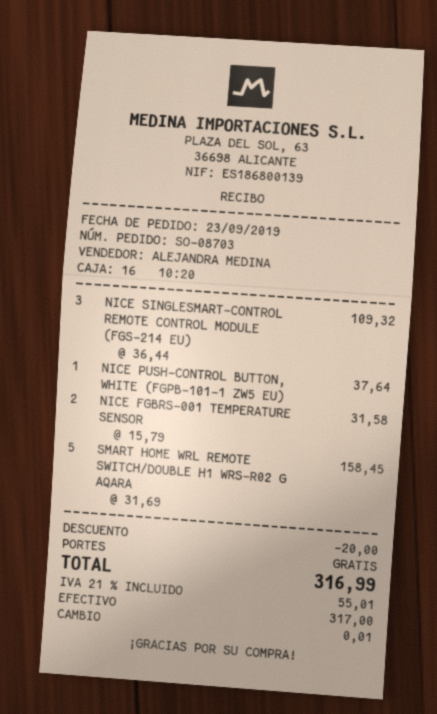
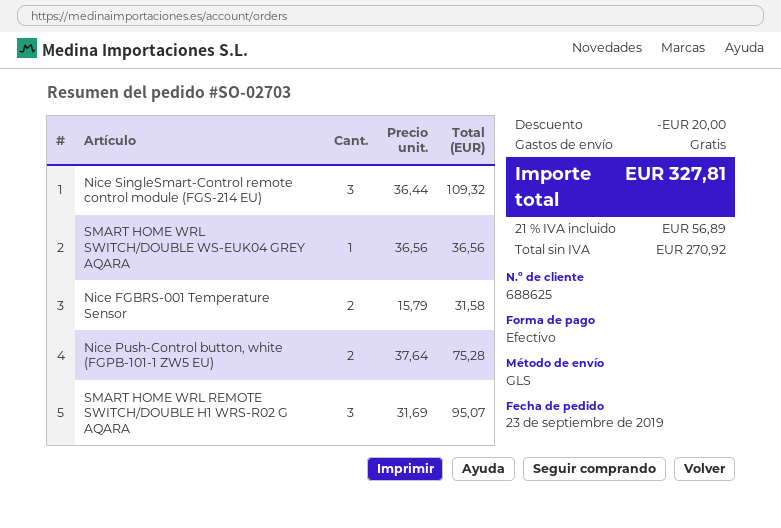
order number: SO-08703 -> SO-02703
NICE PUSH-CONTROL BUTTON, WHITE (FGPB-101-1 ZW5 EU): 1 x 37.64 = 37.64 -> 2 x 37.64 = 75.28
SMART HOME WRL REMOTE SWITCH/DOUBLE H1 WRS-R02 G AQARA: 5 x 31.69 = 158.45 -> 3 x 31.69 = 95.07
SMART HOME WRL SWITCH/DOUBLE WS-EUK04 GREY AQARA: none -> 1 x 36.56 = 36.56
tax: 21% = 55.01 -> 21% = 56.89
total: 316.99 -> 327.81

